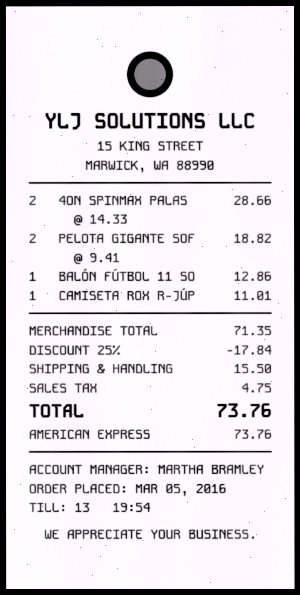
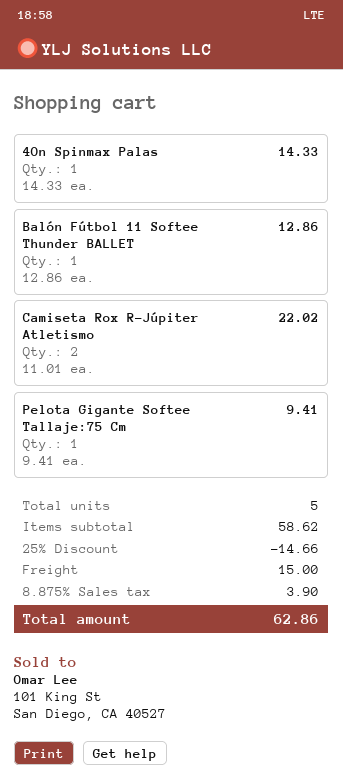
4ON SPINMAX PALAS: 2 x 14.33 = 28.66 -> 1 x 14.33 = 14.33
PELOTA GIGANTE SOF: 2 x 9.41 = 18.82 -> 1 x 9.41 = 9.41
CAMISETA ROX R-JÚP: 1 x 11.01 = 11.01 -> 2 x 11.01 = 22.02
subtotal: 71.35 -> 58.62
discount: 25% = 17.84 -> 25% = 14.66
shipping: 15.50 -> 15.00
tax: 4.75 -> 3.90
total: 73.76 -> 62.86

